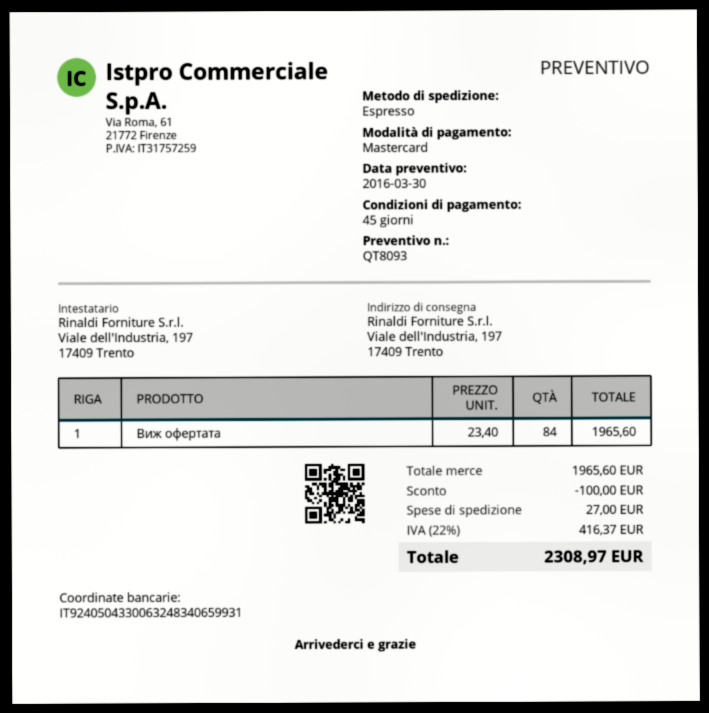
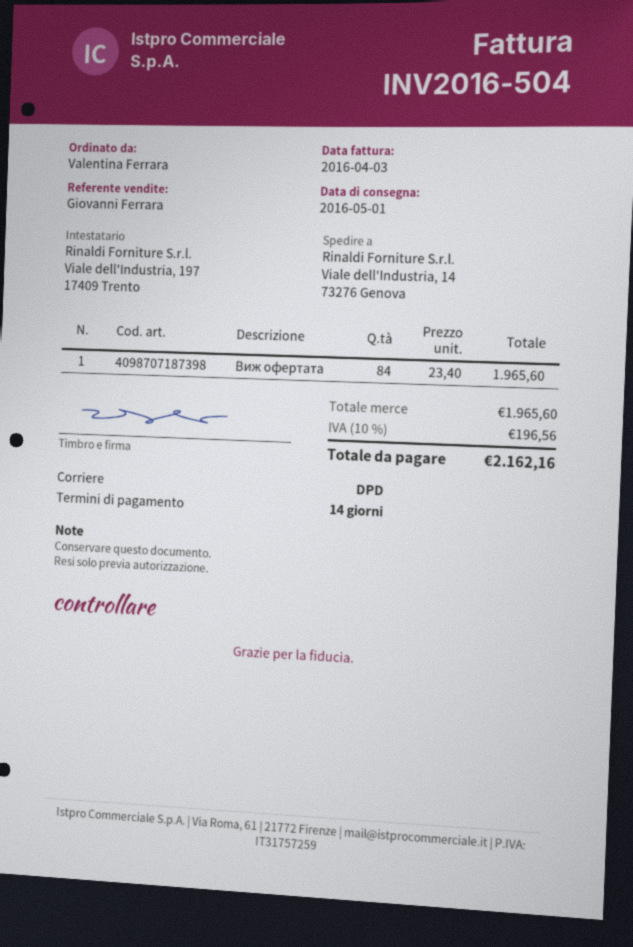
payment terms: 45 days -> 14 days
shipping method: express -> DPD
ship to: Viale dell'Industria, 197, 17409 Trento -> Viale dell'Industria, 14, 73276 Genova
discount: 100.00 -> none
shipping: 27.00 -> none
tax: 22% = 416.37 -> 10% = 196.56
total: 2308.97 -> 2162.16

